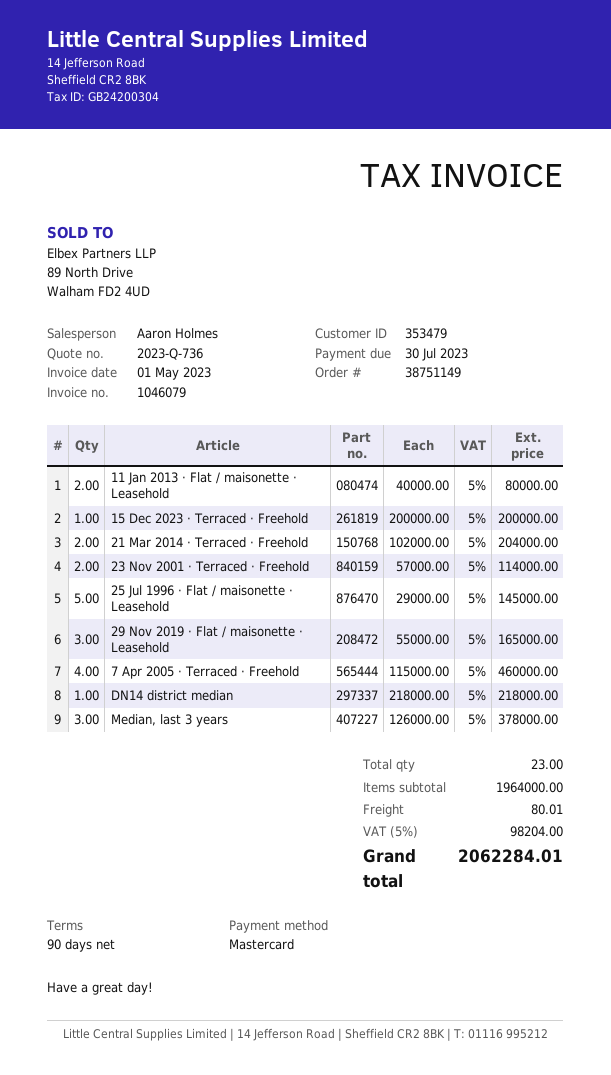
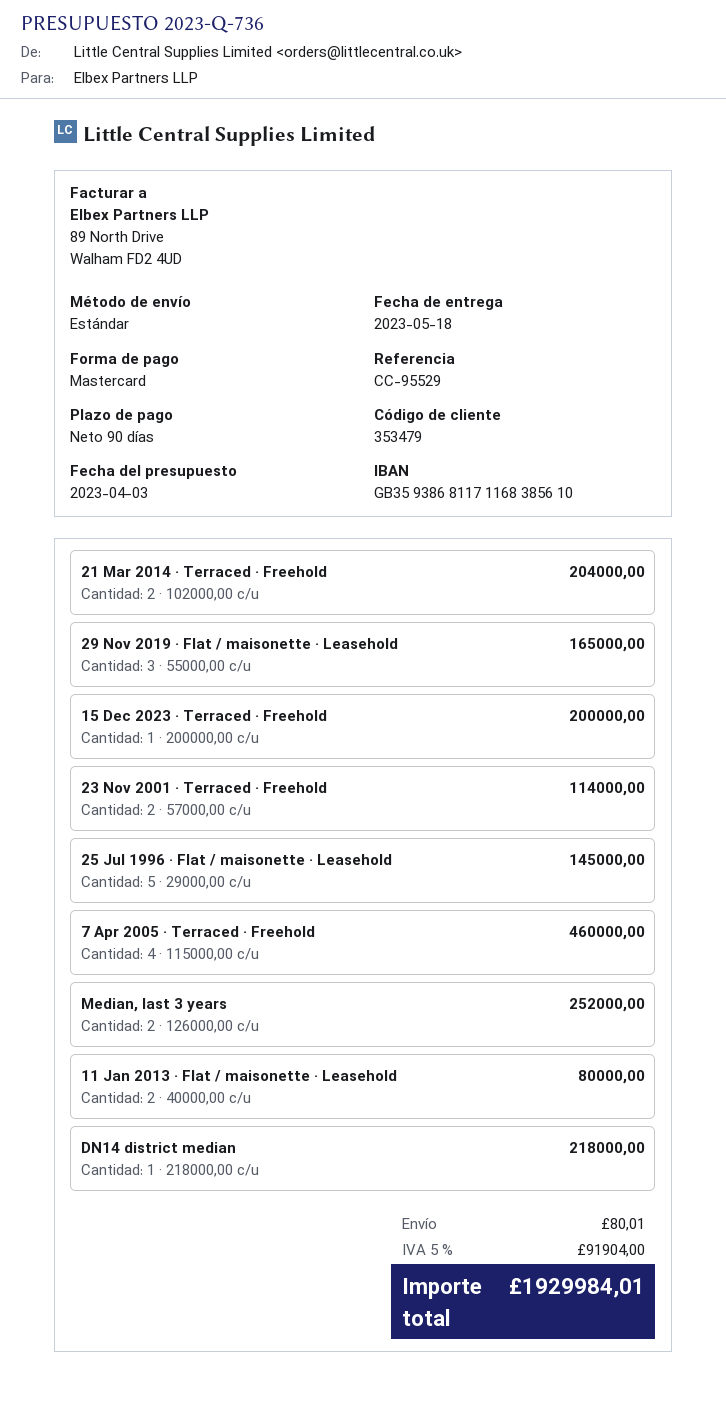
Median, last 3 years: 3 x 126000.00 = 378000.00 -> 2 x 126000.00 = 252000.00
tax: 5% = 98204.00 -> 5% = 91904.00
total: 2062284.01 -> 1929984.01

